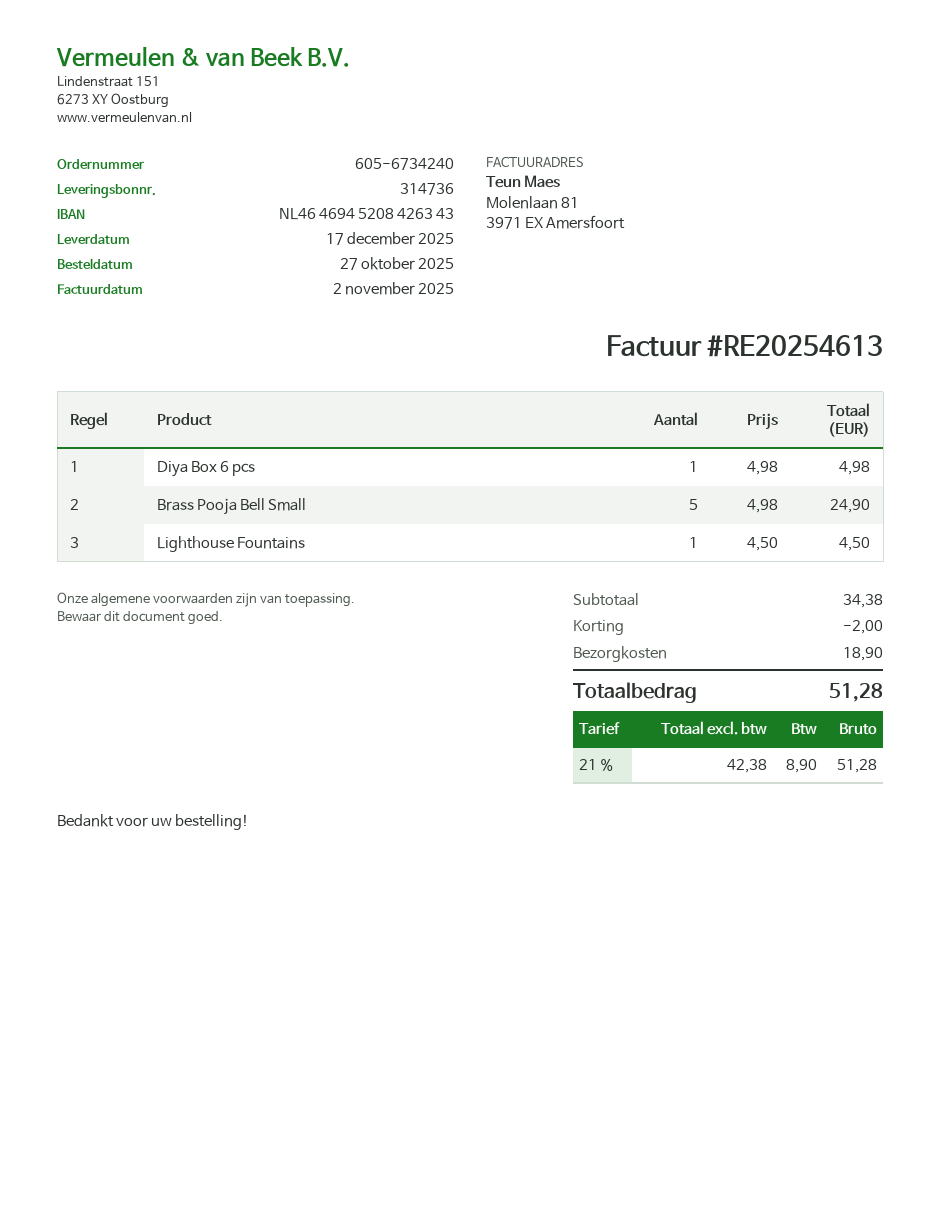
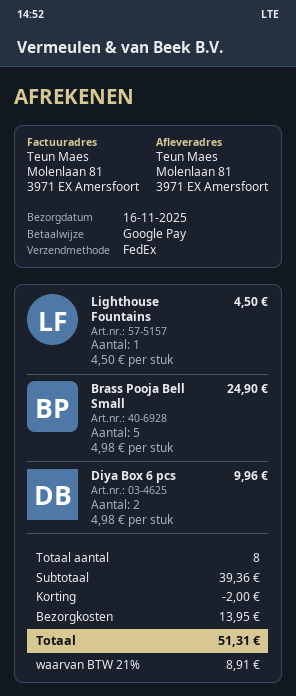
delivery date: 2025-12-17 -> 2025-11-16
Diya Box 6 pcs: 1 x 4.98 = 4.98 -> 2 x 4.98 = 9.96
subtotal: 34.38 -> 39.36
shipping: 18.90 -> 13.95
tax: 21% = 8.90 -> 21% = 8.91
total: 51.28 -> 51.31

